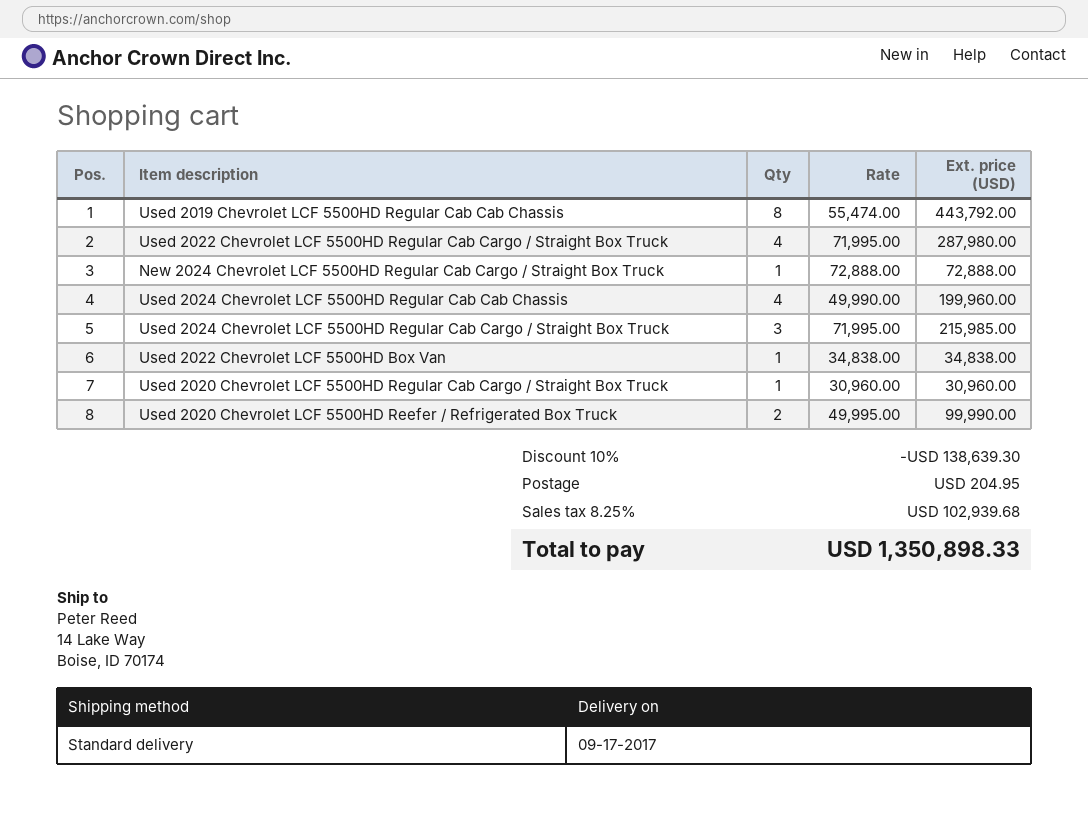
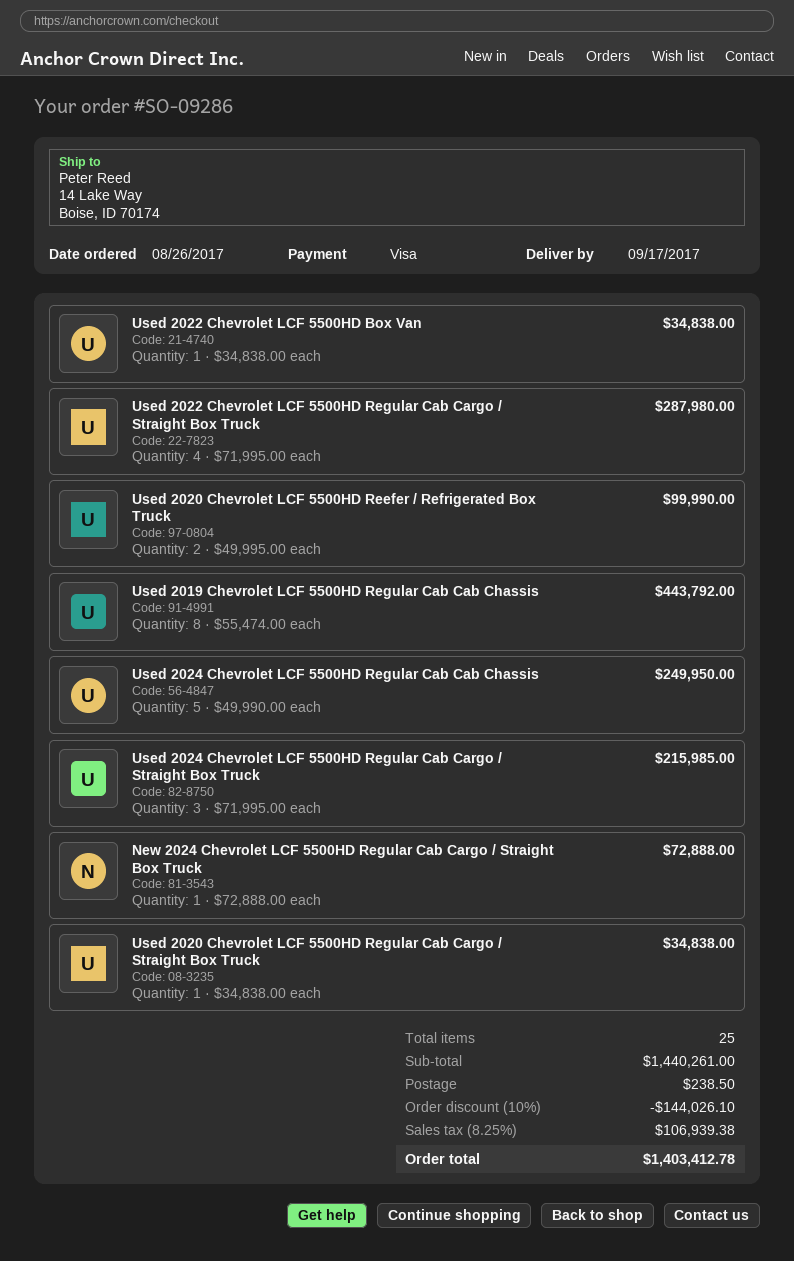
Used 2024 Chevrolet LCF 5500HD Regular Cab Cab Chassis: 4 x 49990.00 = 199960.00 -> 5 x 49990.00 = 249950.00
Used 2020 Chevrolet LCF 5500HD Regular Cab Cargo / Straight Box Truck: 1 x 30960.00 = 30960.00 -> 1 x 34838.00 = 34838.00
discount: 10% = 138639.30 -> 10% = 144026.10
shipping: 204.95 -> 238.50
tax: 8.25% = 102939.68 -> 8.25% = 106939.38
total: 1350898.33 -> 1403412.78

